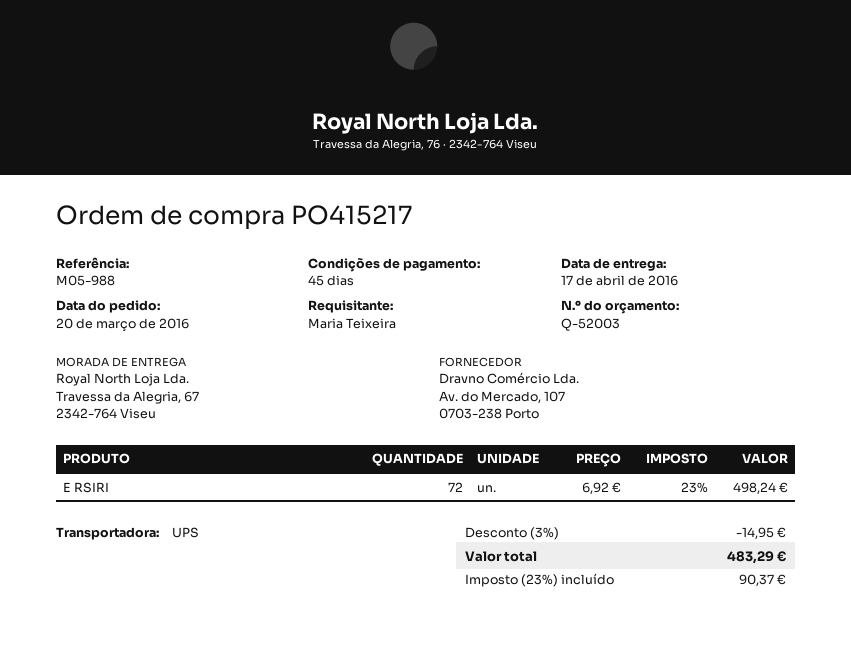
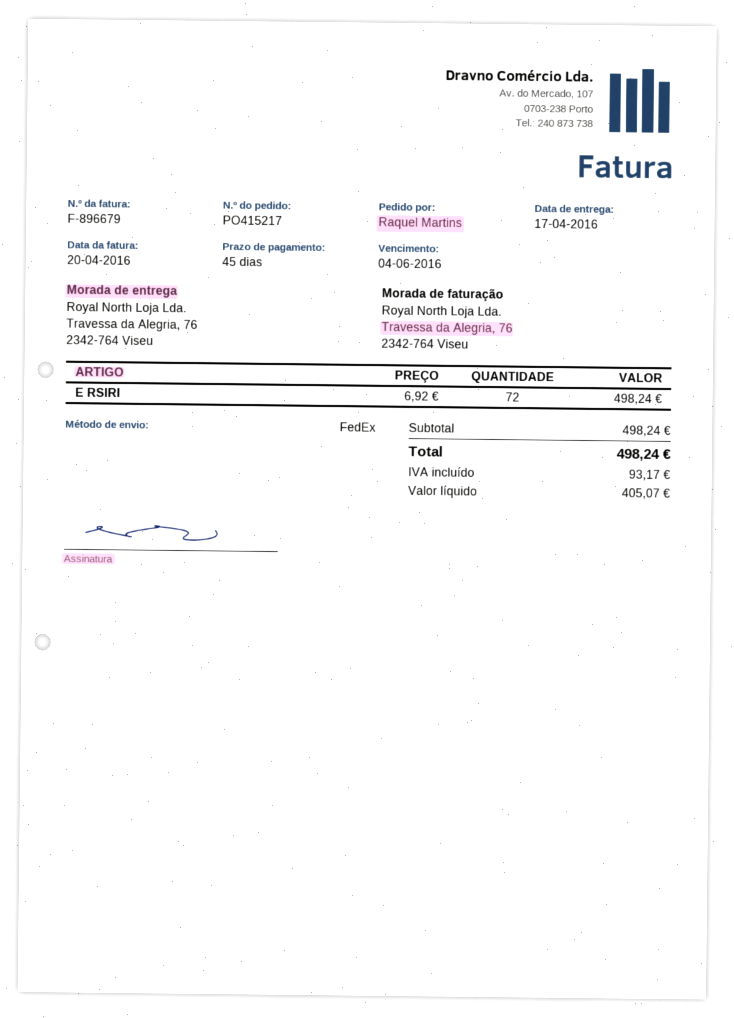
ordered by: Maria Teixeira -> Raquel Martins
shipping method: UPS -> FedEx
ship to: Travessa da Alegria, 67, 2342-764 Viseu -> Travessa da Alegria, 76, 2342-764 Viseu
discount: 3% = 14.95 -> none
tax: 90.37 -> 93.17
total: 483.29 -> 498.24

